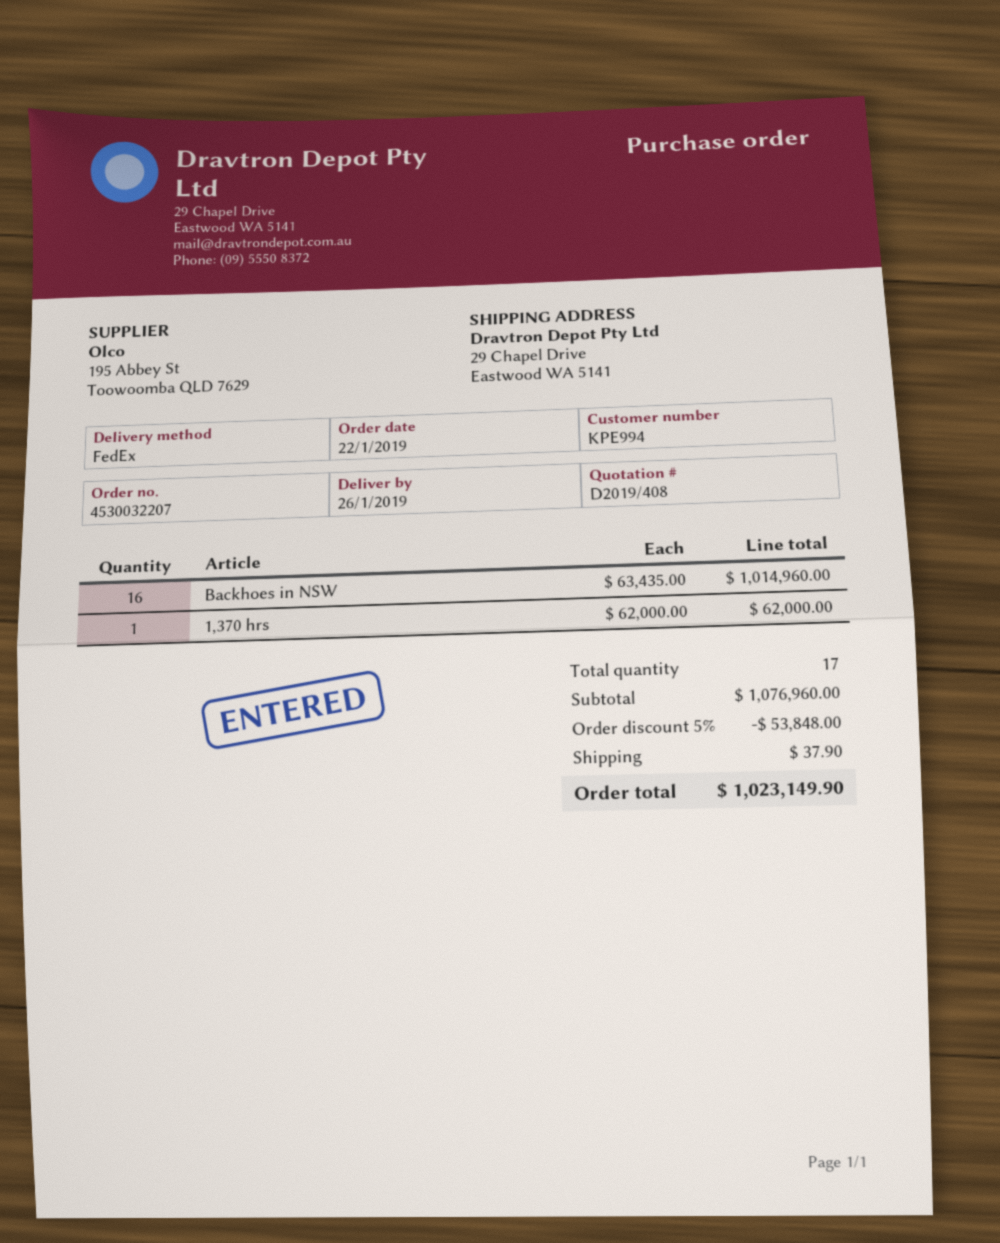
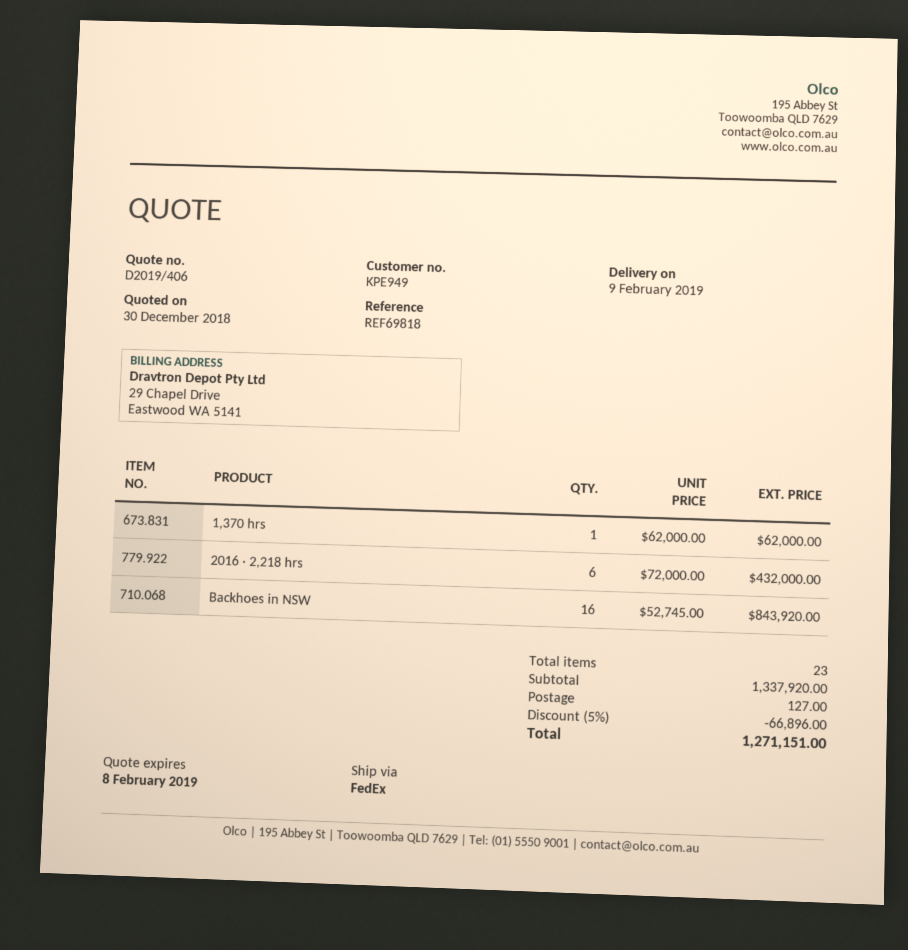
quote number: D2019/408 -> D2019/406
delivery date: 2019-01-26 -> 2019-02-09
customer number: KPE994 -> KPE949
Backhoes in NSW: 16 x 63435.00 = 1014960.00 -> 16 x 52745.00 = 843920.00
2016 · 2,218 hrs: none -> 6 x 72000.00 = 432000.00
total quantity: 17 -> 23
subtotal: 1076960.00 -> 1337920.00
discount: 5% = 53848.00 -> 5% = 66896.00
shipping: 37.90 -> 127.00
total: 1023149.90 -> 1271151.00

